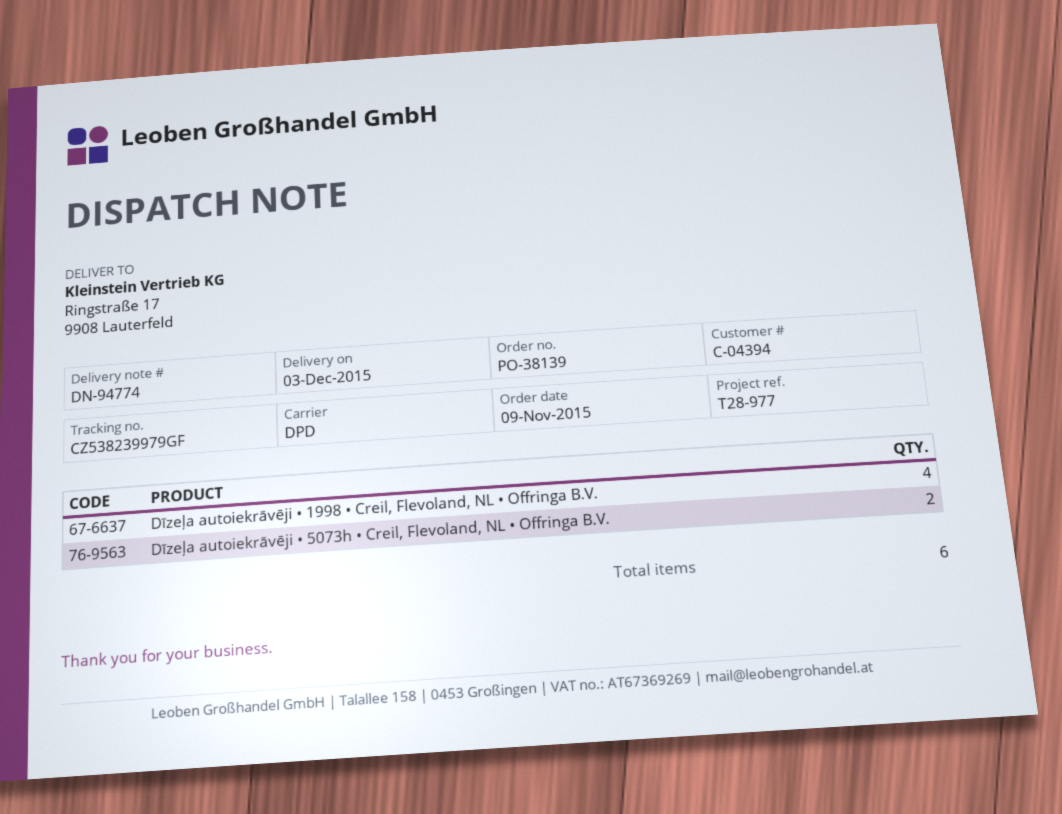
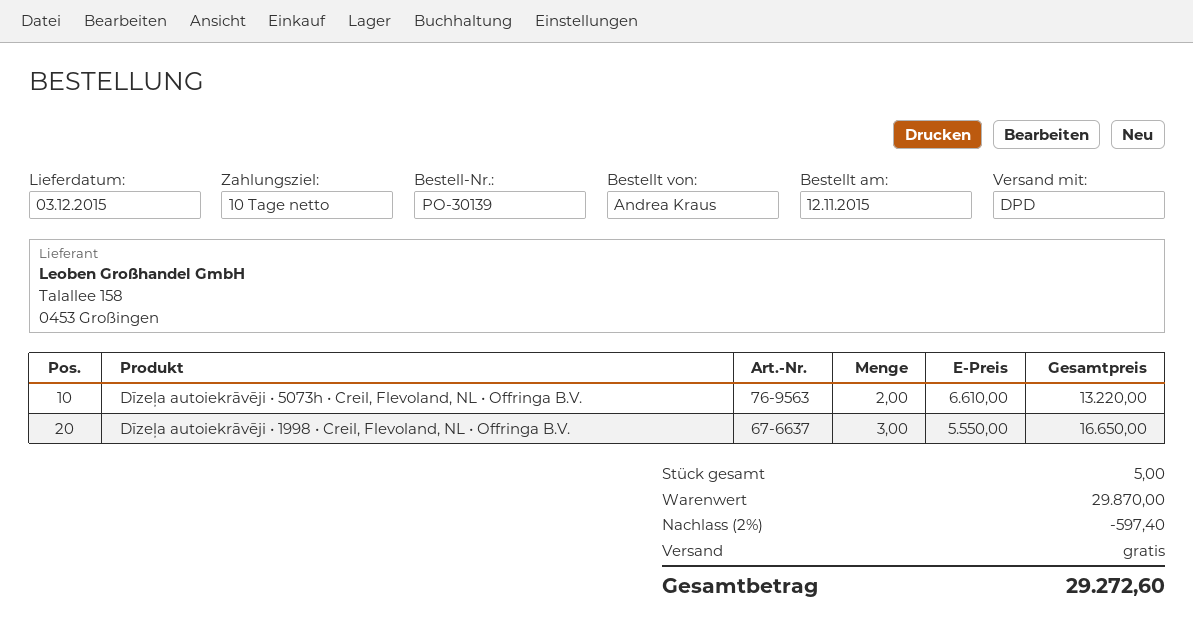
order number: PO-38139 -> PO-30139
order date: 2015-11-09 -> 2015-11-12
Dīzeļa autoiekrāvēji • 1998 • Creil, Flevoland, NL • Offringa B.V.: 4 -> 3
total quantity: 6 -> 5

